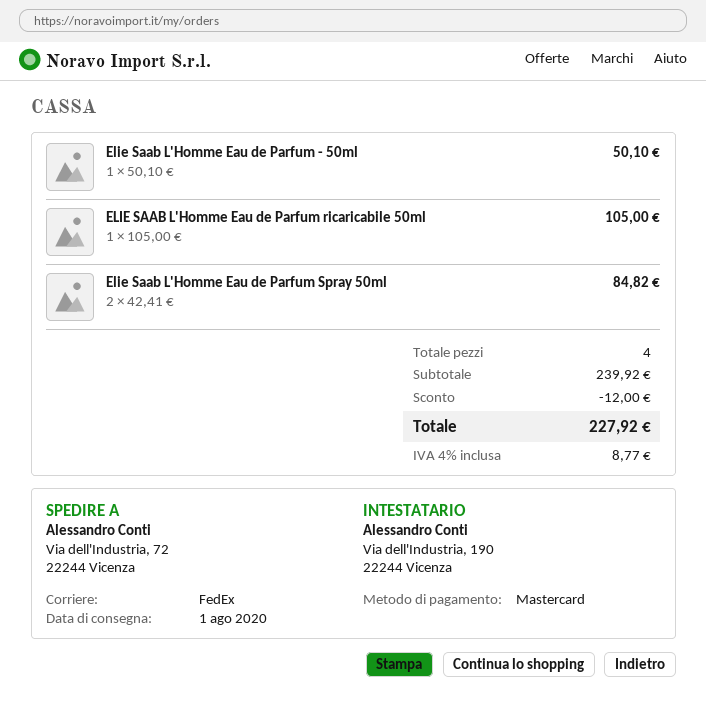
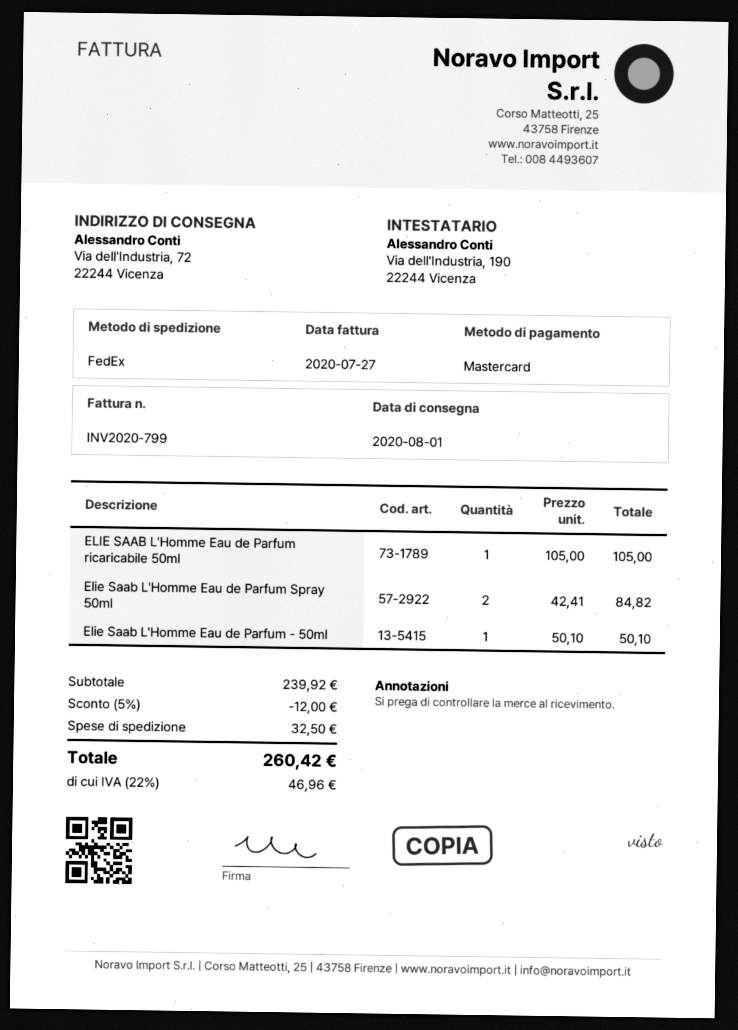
shipping: none -> 32.50
tax: 4% = 8.77 -> 22% = 46.96
total: 227.92 -> 260.42

